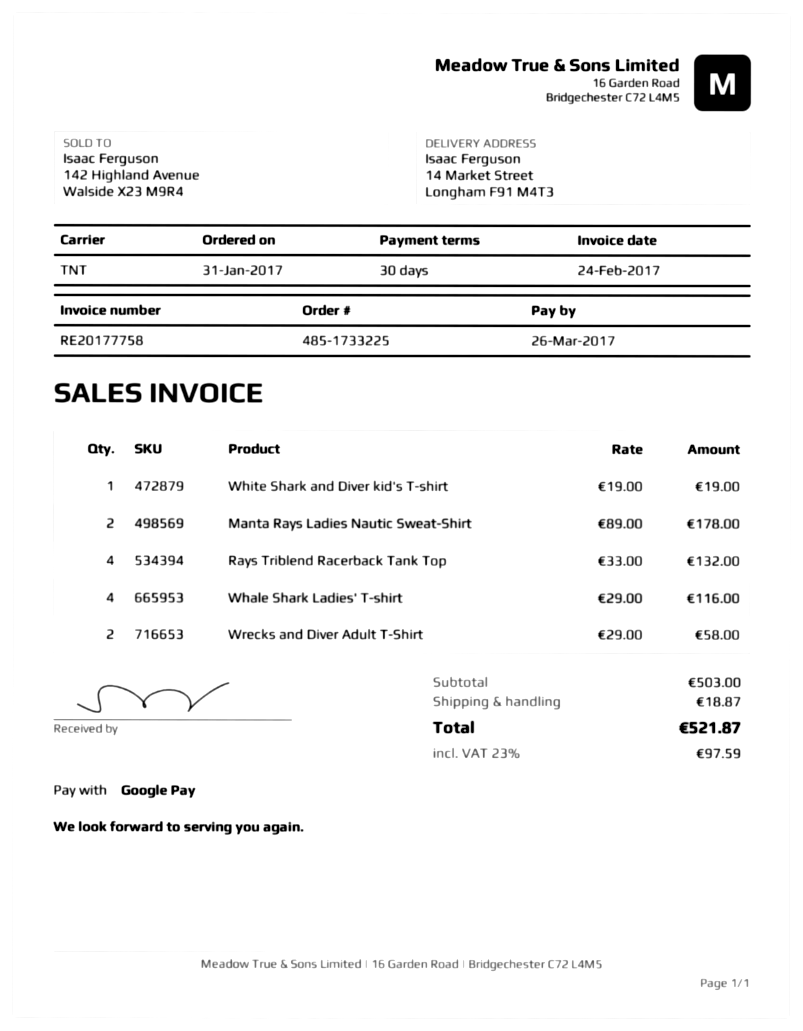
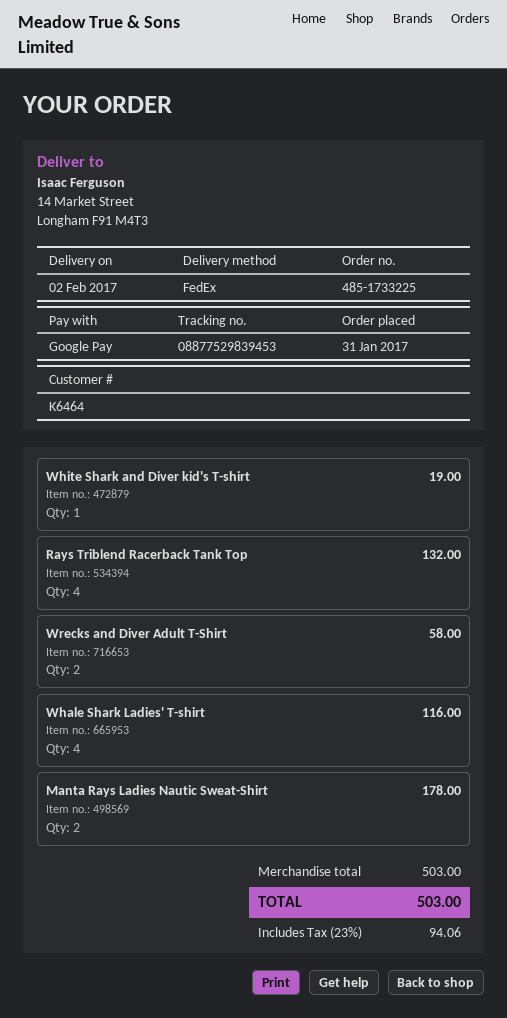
shipping method: TNT -> FedEx
shipping: 18.87 -> none
tax: 23% = 97.59 -> 23% = 94.06
total: 521.87 -> 503.00

